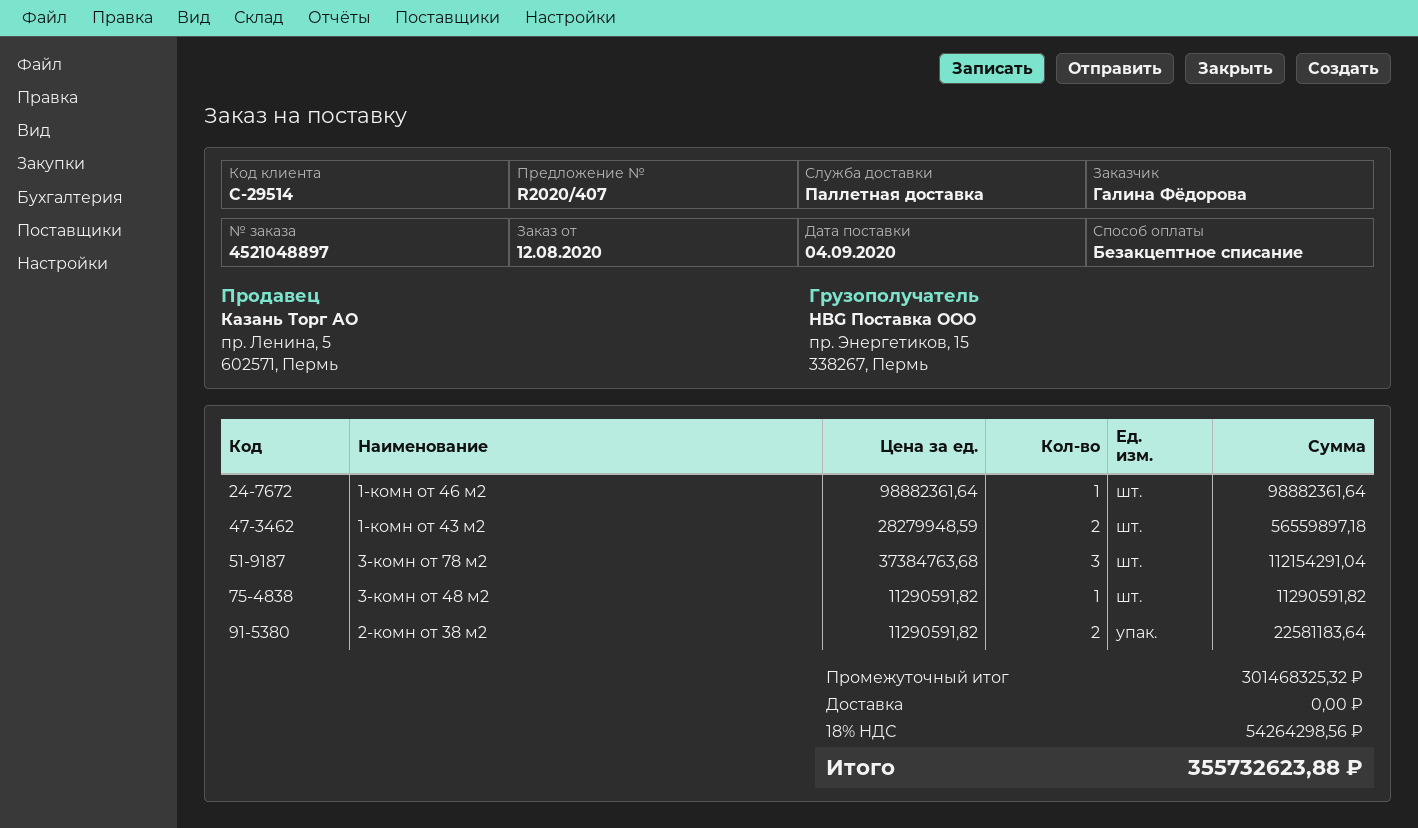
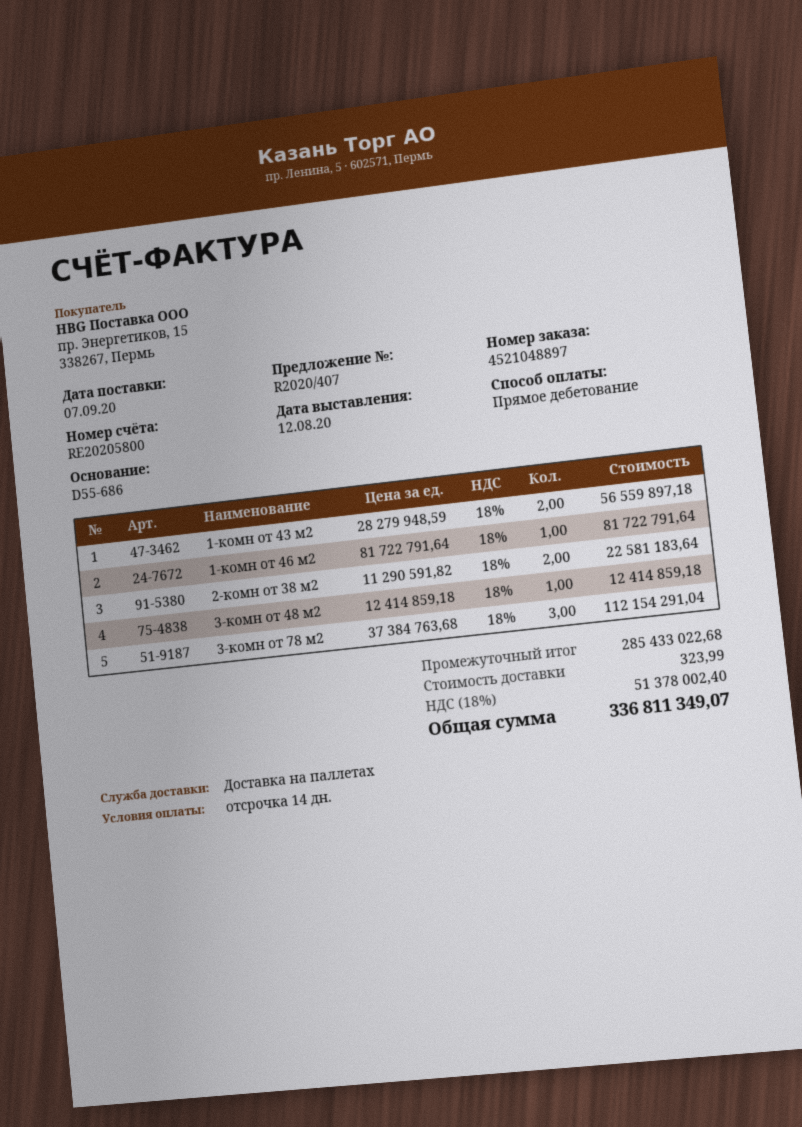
delivery date: 2020-09-04 -> 2020-09-07
1-комн от 46 м2: 1 x 98882361.64 = 98882361.64 -> 1 x 81722791.64 = 81722791.64
3-комн от 48 м2: 1 x 11290591.82 = 11290591.82 -> 1 x 12414859.18 = 12414859.18
subtotal: 301468325.32 -> 285433022.68
shipping: 0.00 -> 323.99
tax: 18% = 54264298.56 -> 18% = 51378002.40
total: 355732623.88 -> 336811349.07

